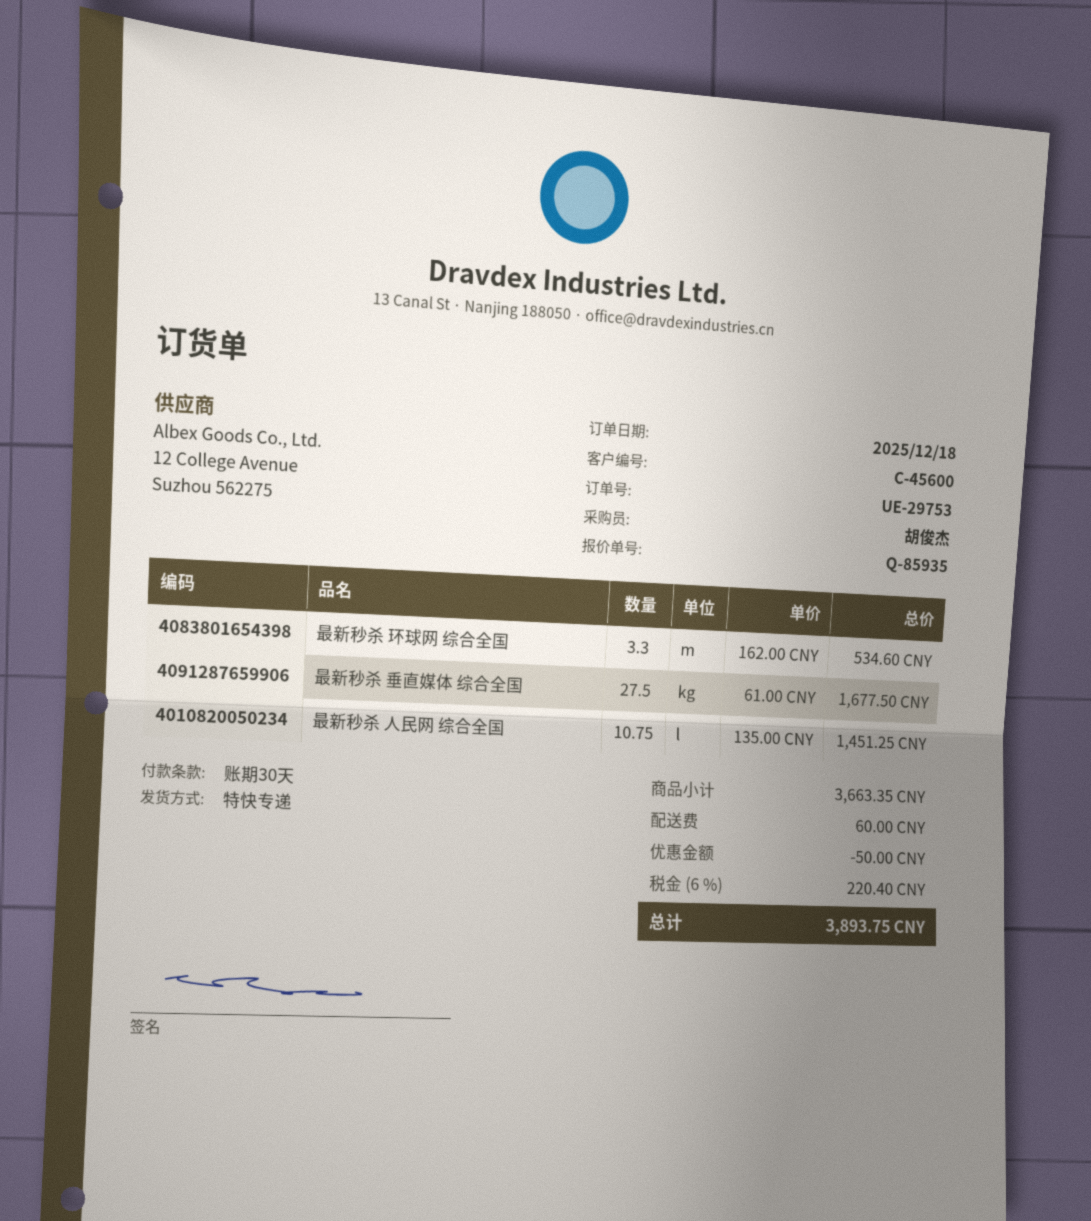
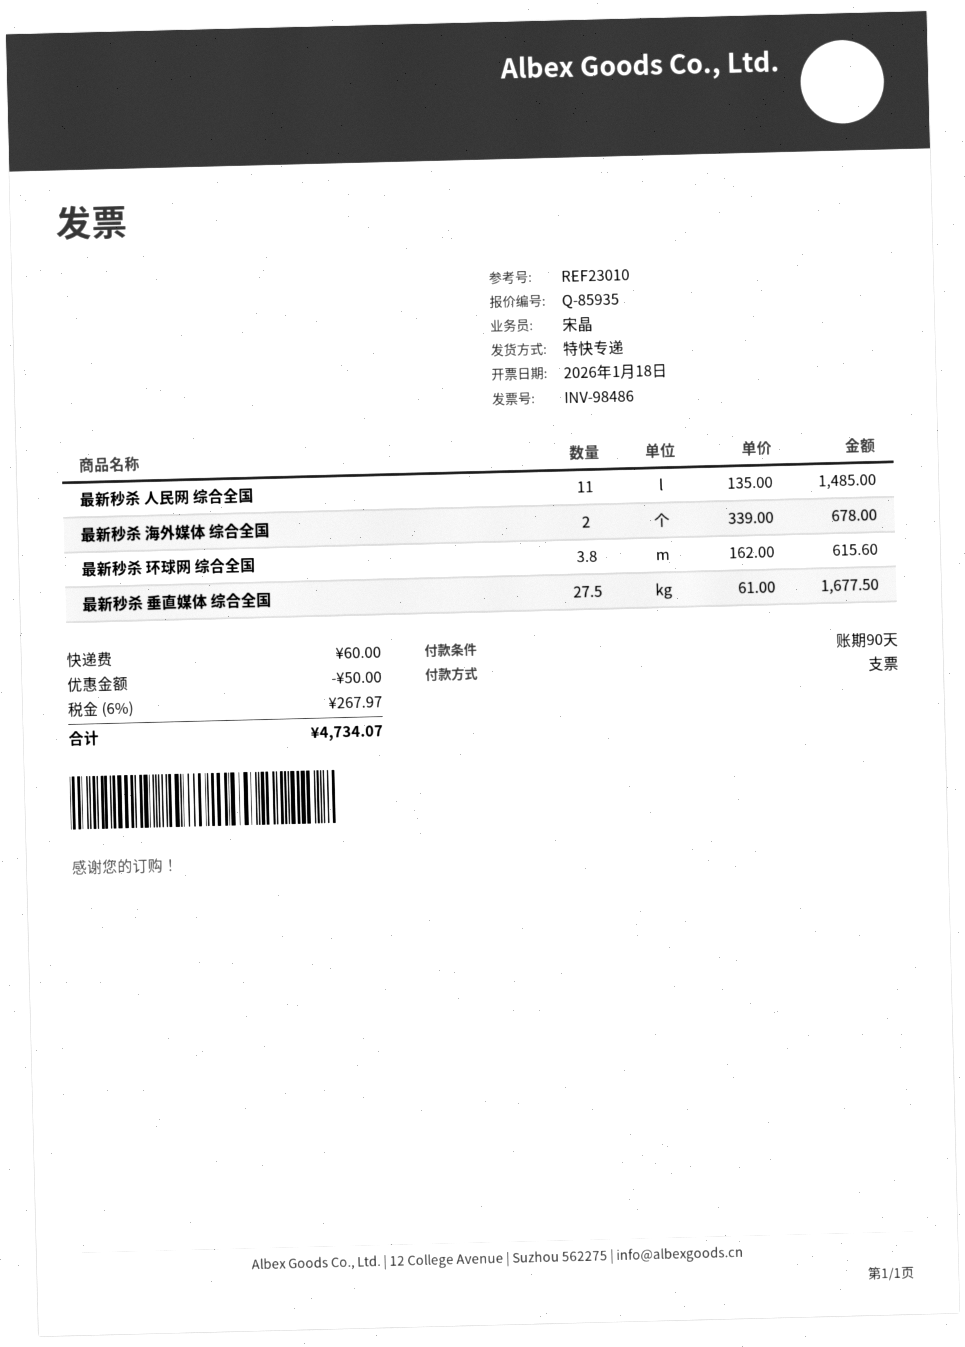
payment terms: 30 days -> 90 days
最新秒杀 环球网 综合全国: 3.3 x 162.00 = 534.60 -> 3.8 x 162.00 = 615.60
最新秒杀 人民网 综合全国: 10.75 x 135.00 = 1451.25 -> 11 x 135.00 = 1485.00
最新秒杀 海外媒体 综合全国: none -> 2 x 339.00 = 678.00
tax: 6% = 220.40 -> 6% = 267.97
total: 3893.75 -> 4734.07

